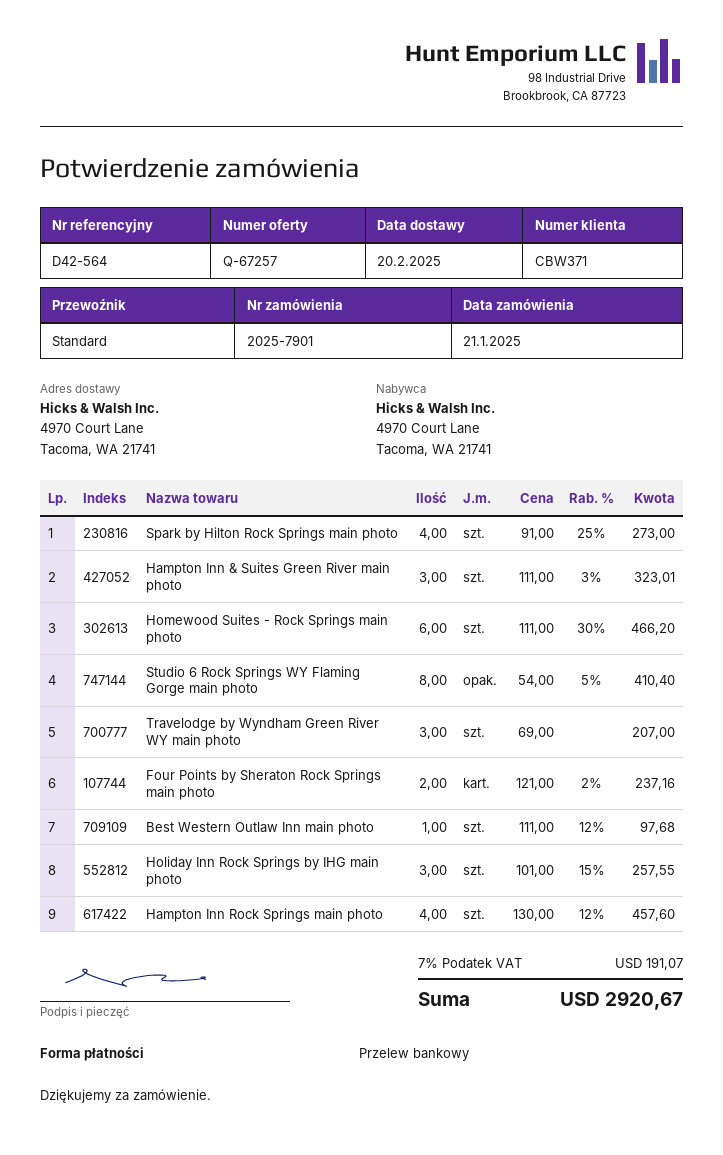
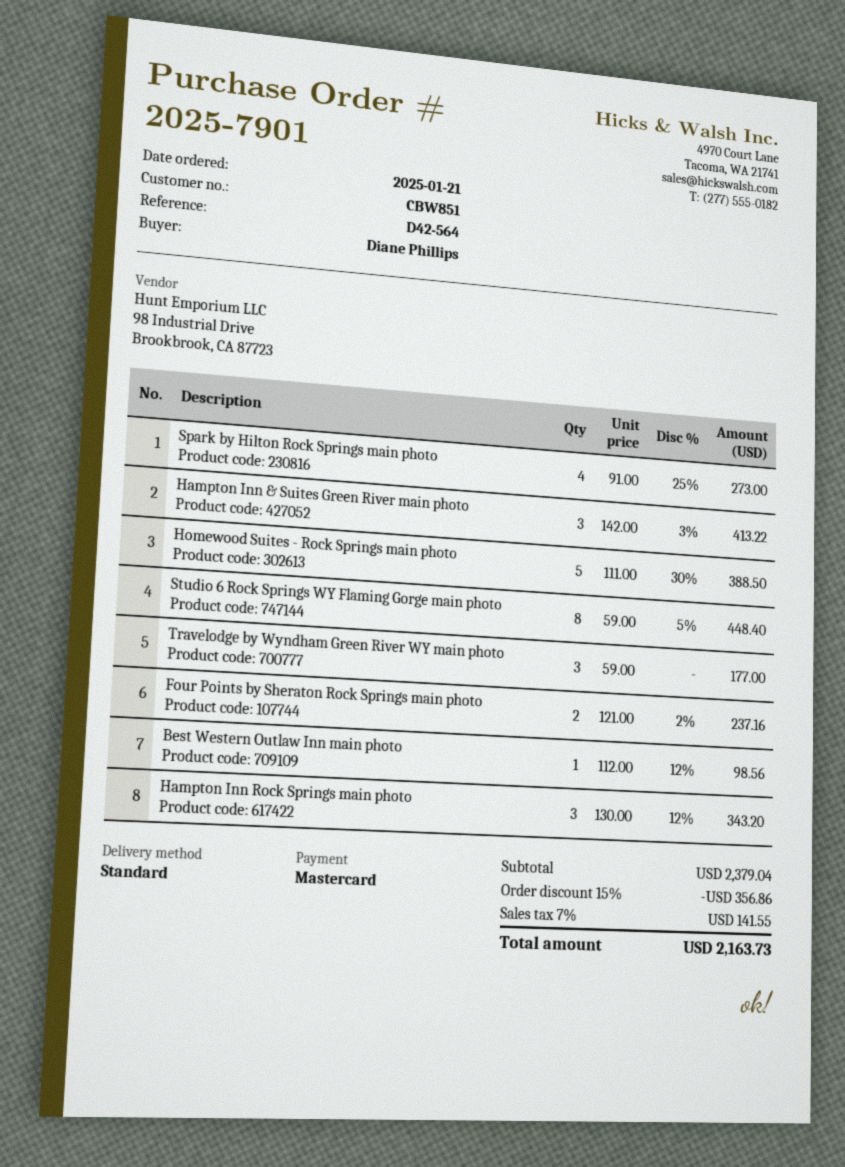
customer number: CBW371 -> CBW851
payment method: bank transfer -> Mastercard
Hampton Inn & Suites Green River main photo: 3 x 111.00 - 3% = 323.01 -> 3 x 142.00 - 3% = 413.22
Homewood Suites - Rock Springs main photo: 6 x 111.00 - 30% = 466.20 -> 5 x 111.00 - 30% = 388.50
Studio 6 Rock Springs WY Flaming Gorge main photo: 8 x 54.00 - 5% = 410.40 -> 8 x 59.00 - 5% = 448.40
Travelodge by Wyndham Green River WY main photo: 3 x 69.00 = 207.00 -> 3 x 59.00 = 177.00
Best Western Outlaw Inn main photo: 1 x 111.00 - 12% = 97.68 -> 1 x 112.00 - 12% = 98.56
Holiday Inn Rock Springs by IHG main photo: 3 x 101.00 - 15% = 257.55 -> none
Hampton Inn Rock Springs main photo: 4 x 130.00 - 12% = 457.60 -> 3 x 130.00 - 12% = 343.20
discount: none -> 15% = 356.86
tax: 7% = 191.07 -> 7% = 141.55
total: 2920.67 -> 2163.73

